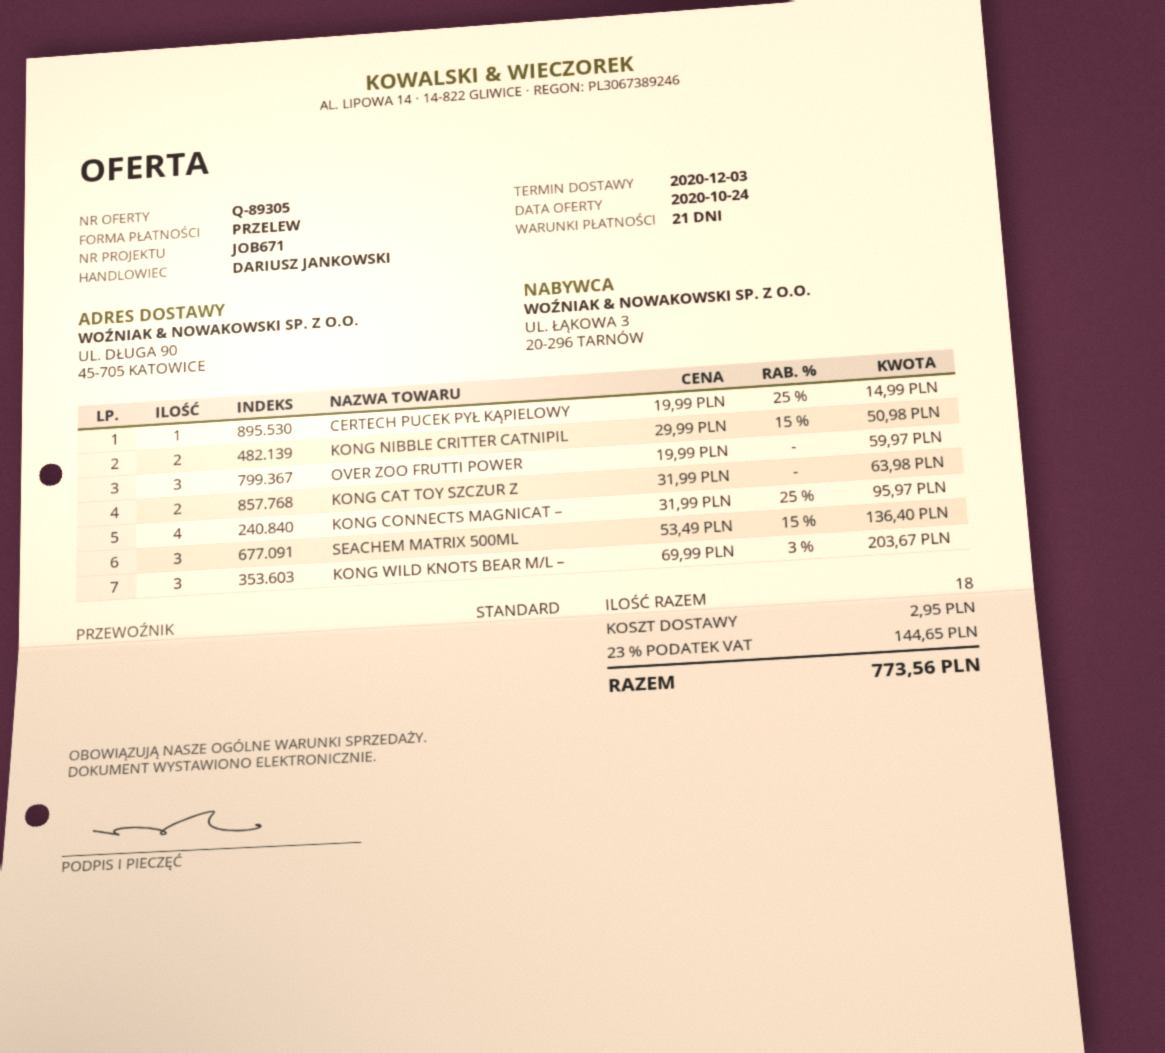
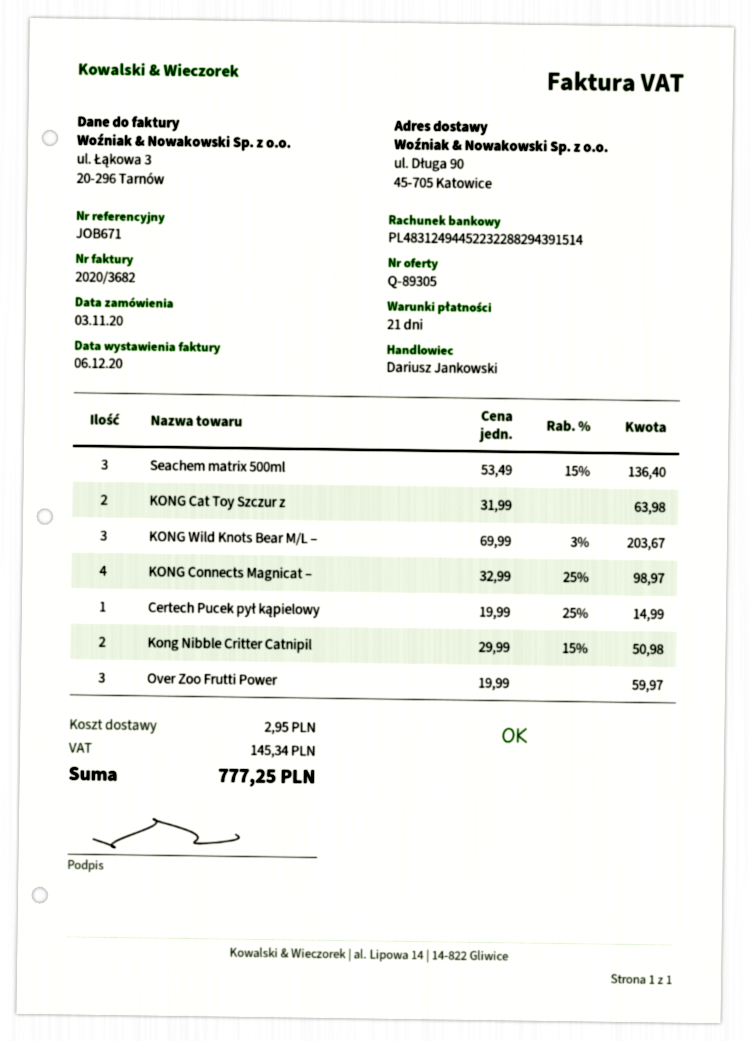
KONG CONNECTS MAGNICAT –: 4 x 31.99 - 25% = 95.97 -> 4 x 32.99 - 25% = 98.97
tax: 144.65 -> 145.34
total: 773.56 -> 777.25

